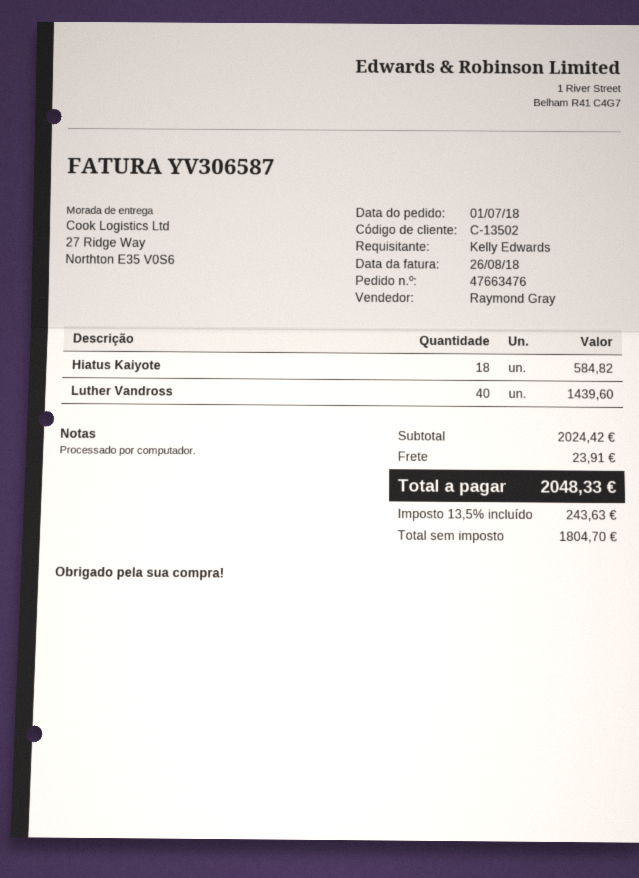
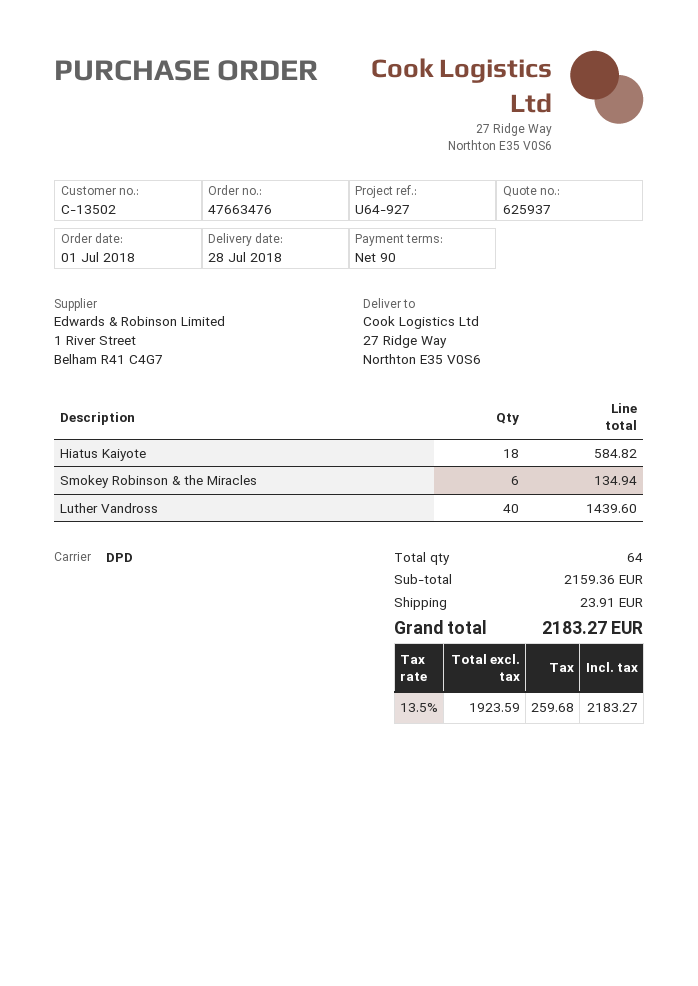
Smokey Robinson & the Miracles: none -> 6 for 134.94
subtotal: 2024.42 -> 2159.36
net: 1804.70 -> 1923.59
tax: 13.5% = 243.63 -> 13.5% = 259.68
total: 2048.33 -> 2183.27

